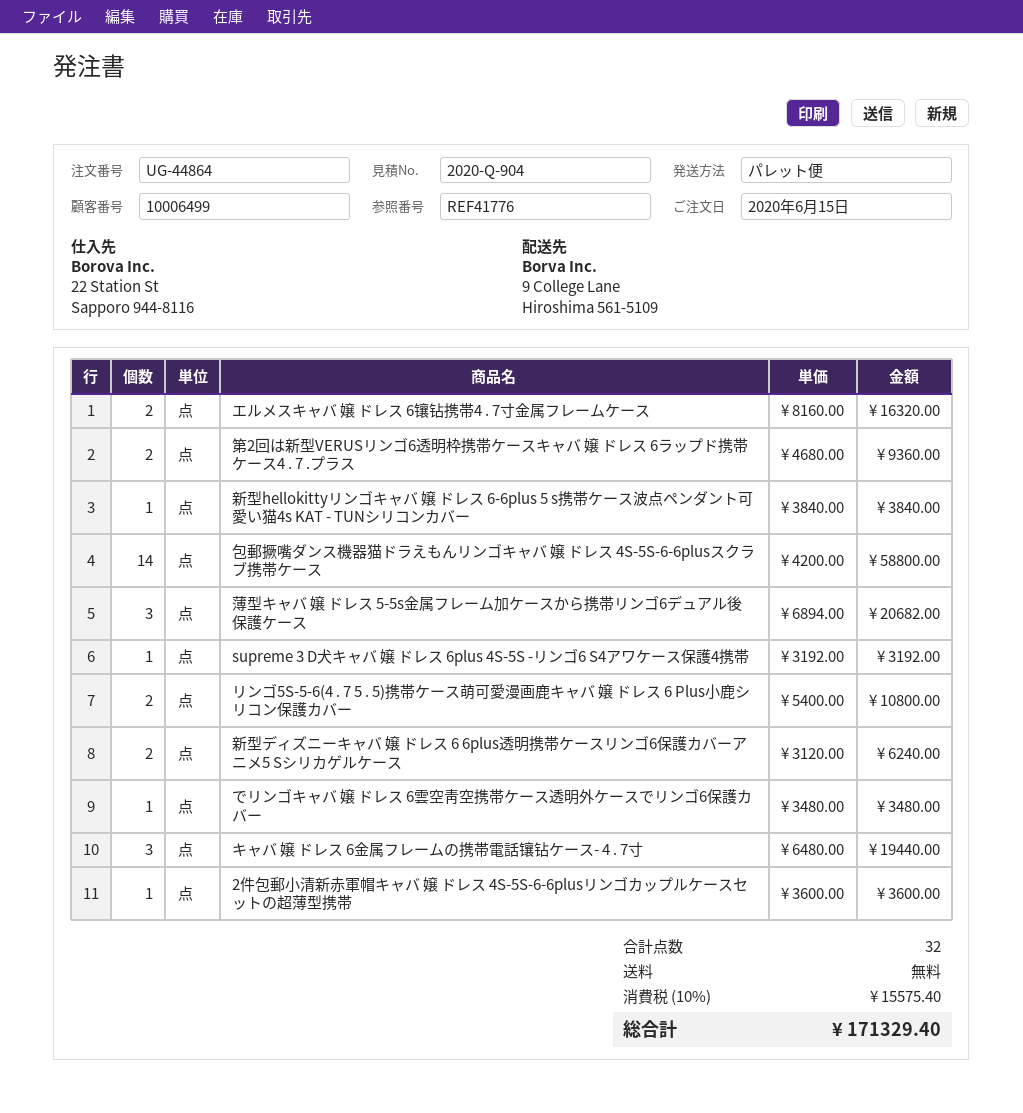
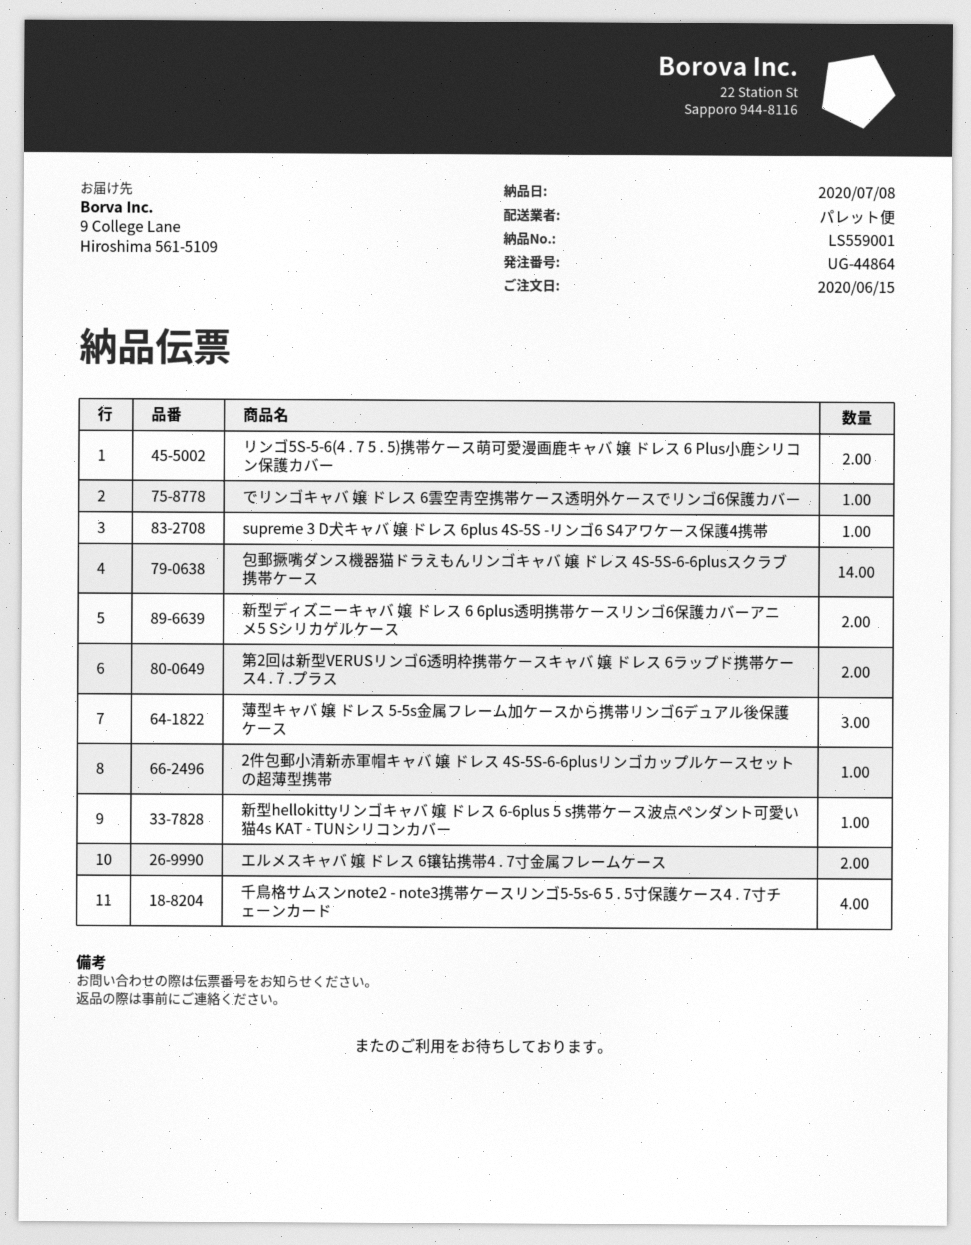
キャバ 嬢 ドレス 6金属フレームの携帯電話镶钻ケース- 4 . 7寸: 3 -> none
千鳥格サムスンnote2 - note3携帯ケースリンゴ5-5s-6 5 . 5寸保護ケース4 . 7寸チェーンカード: none -> 4

